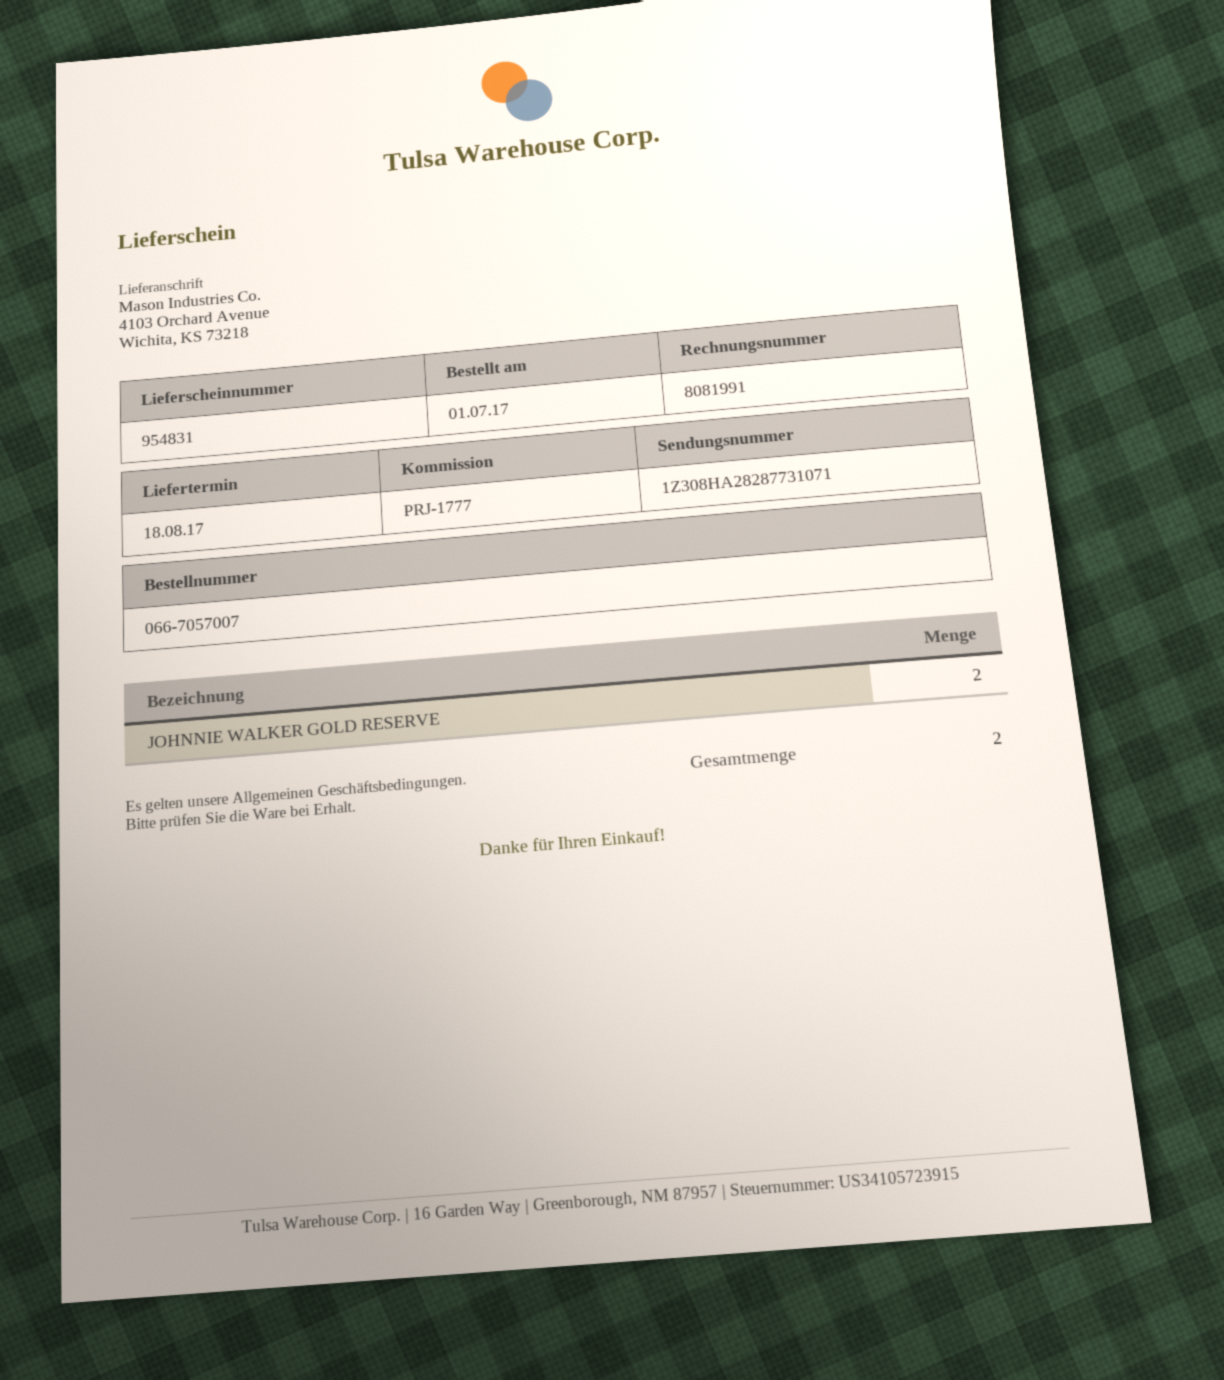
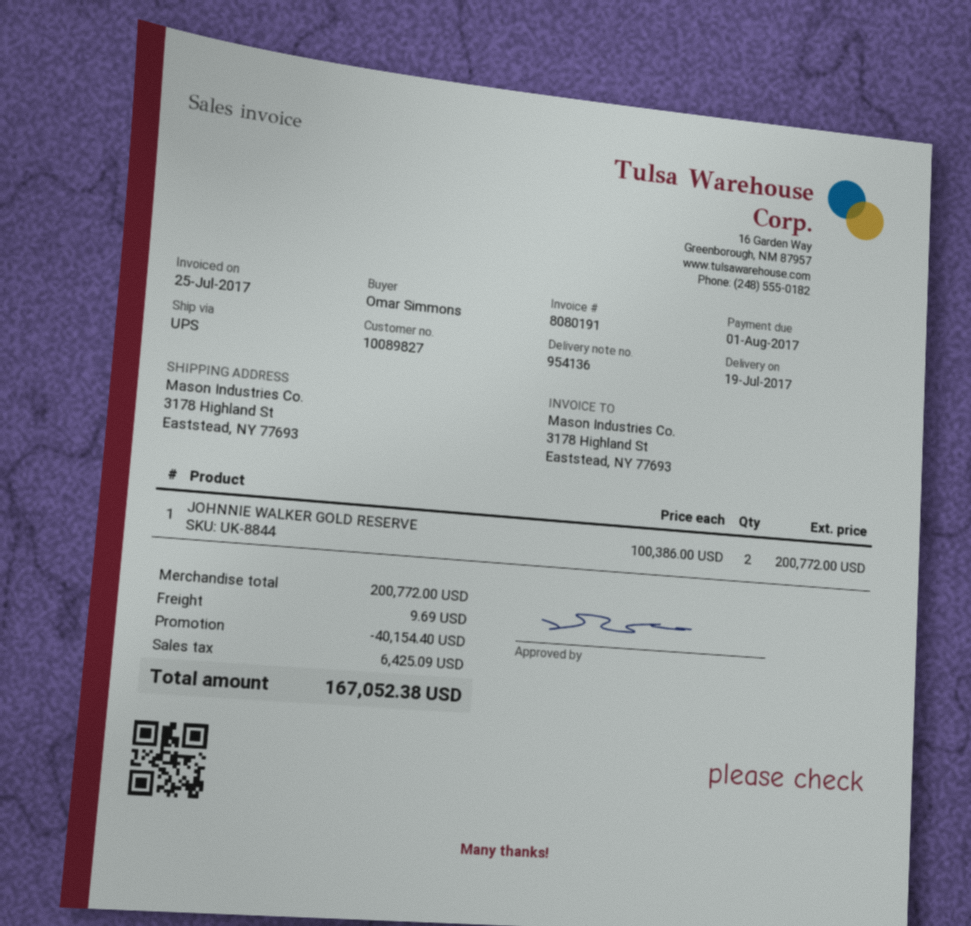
delivery note number: 954831 -> 954136
delivery date: 2017-08-18 -> 2017-07-19
invoice number: 8081991 -> 8080191
ship to: 4103 Orchard Avenue, Wichita, KS 73218 -> 3178 Highland St, Eaststead, NY 77693

